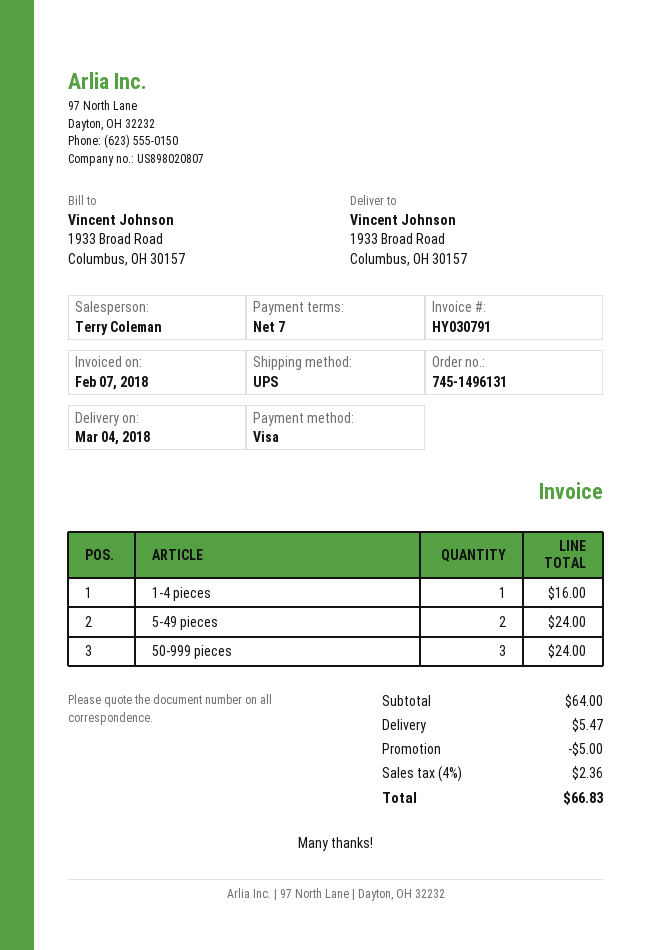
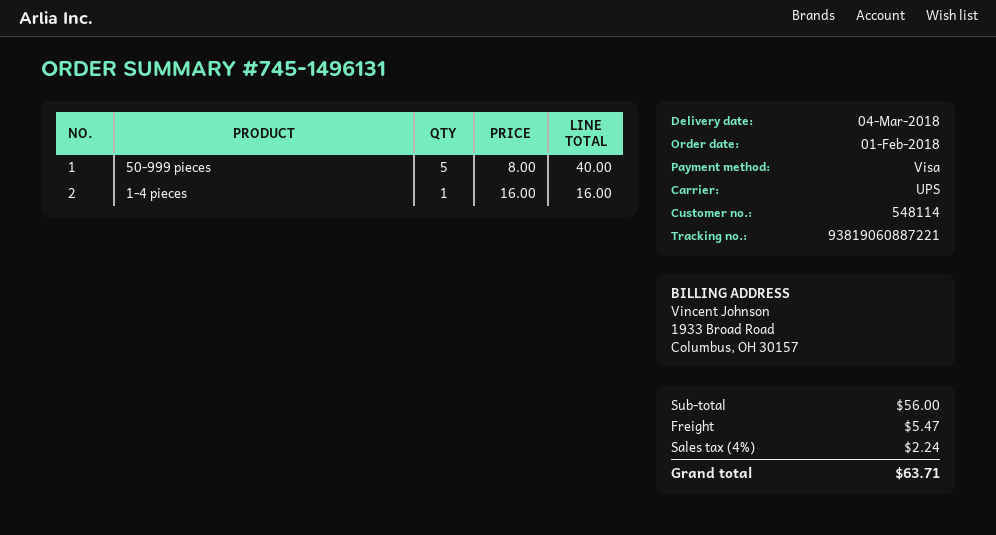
5-49 pieces: 2 for 24.00 -> none
50-999 pieces: 3 for 24.00 -> 5 for 40.00
subtotal: 64.00 -> 56.00
discount: 5.00 -> none
tax: 4% = 2.36 -> 4% = 2.24
total: 66.83 -> 63.71

